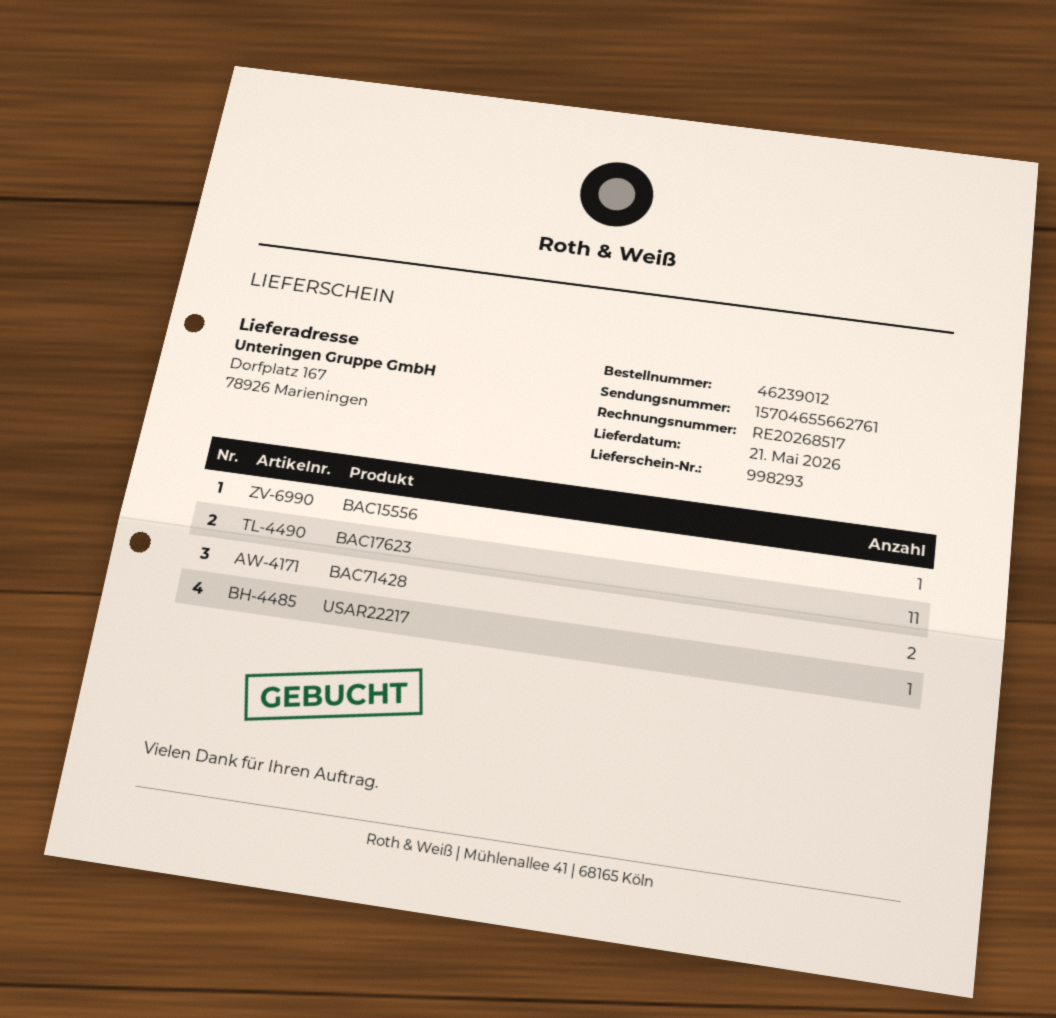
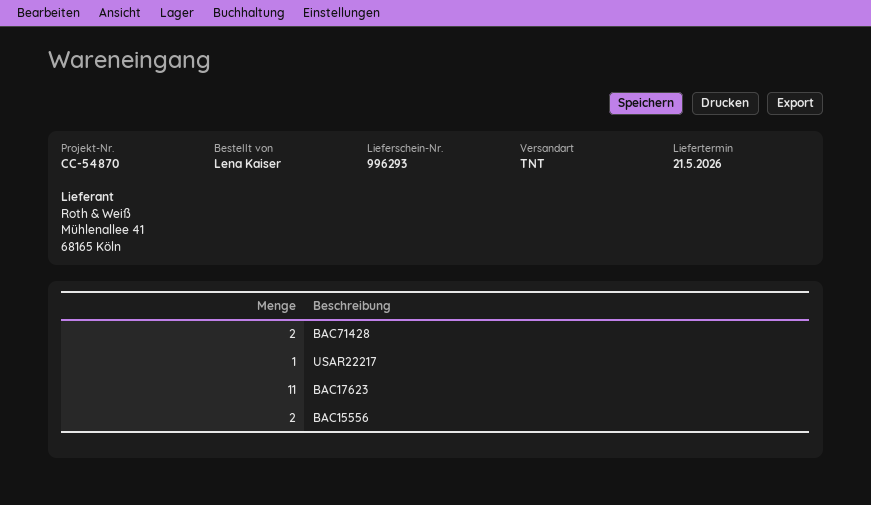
delivery note number: 998293 -> 996293
BAC15556: 1 -> 2

